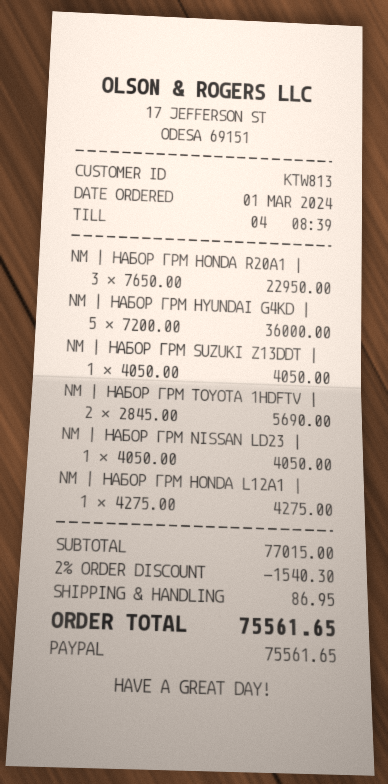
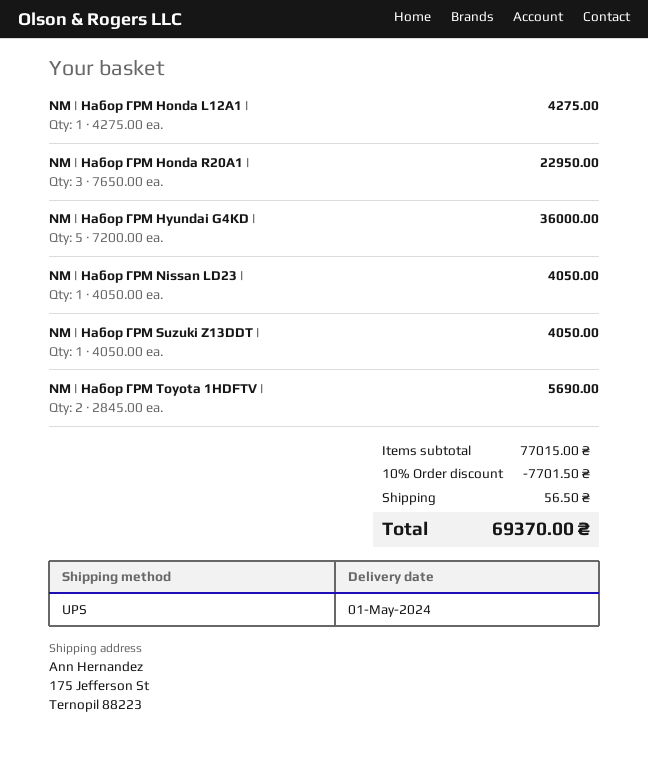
discount: 2% = 1540.30 -> 10% = 7701.50
shipping: 86.95 -> 56.50
total: 75561.65 -> 69370.00

